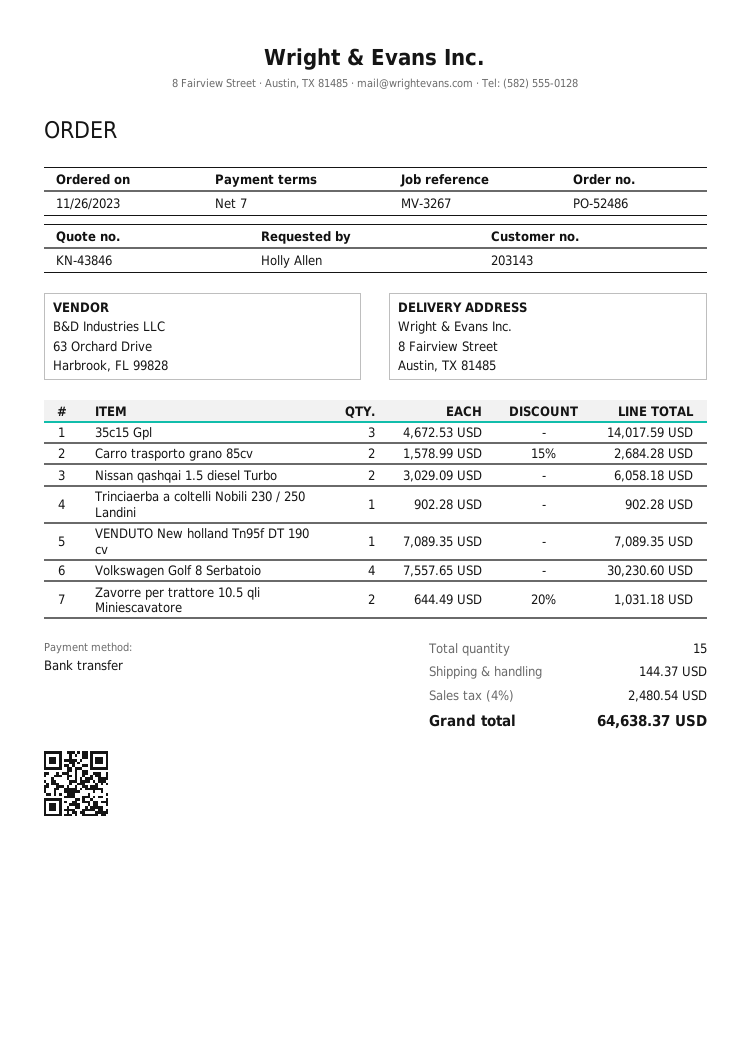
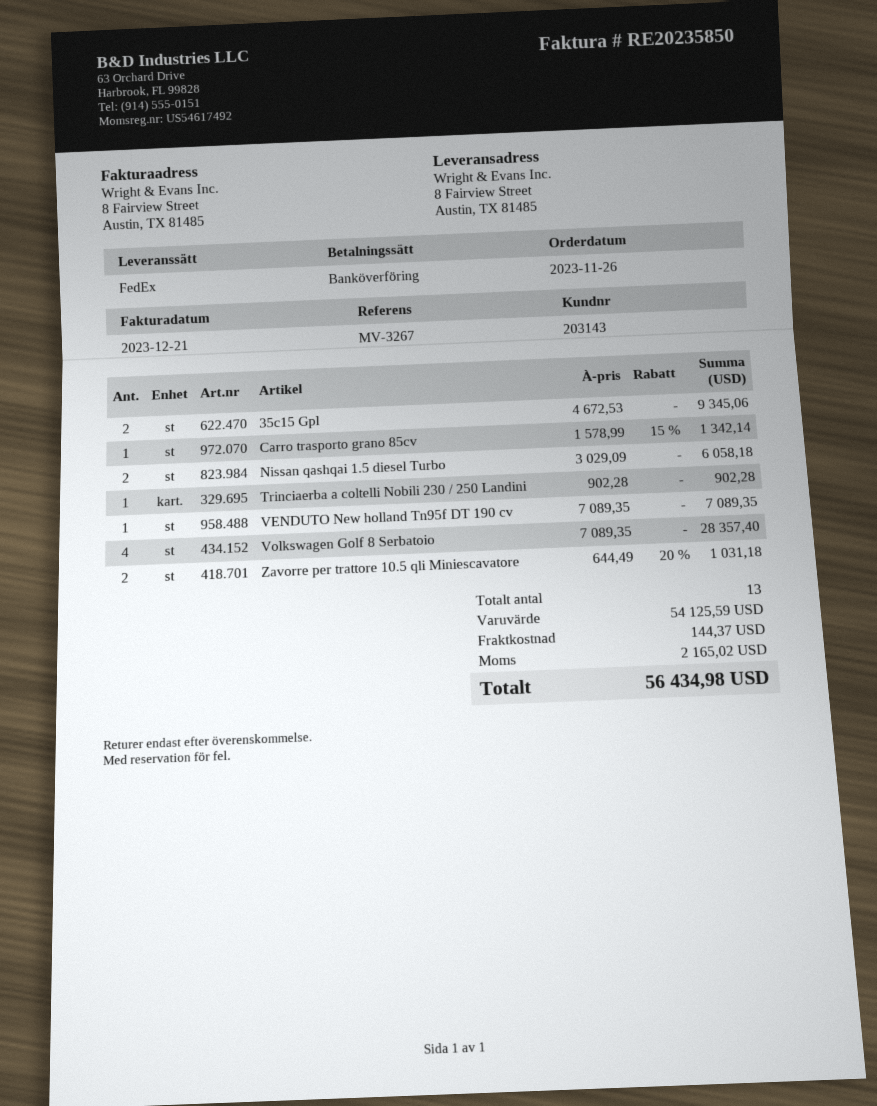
35c15 Gpl: 3 x 4672.53 = 14017.59 -> 2 x 4672.53 = 9345.06
Carro trasporto grano 85cv: 2 x 1578.99 - 15% = 2684.28 -> 1 x 1578.99 - 15% = 1342.14
Volkswagen Golf 8 Serbatoio: 4 x 7557.65 = 30230.60 -> 4 x 7089.35 = 28357.40
total quantity: 15 -> 13
tax: 2480.54 -> 2165.02
total: 64638.37 -> 56434.98

